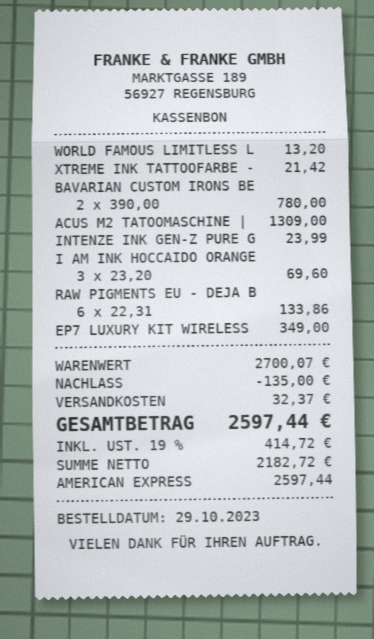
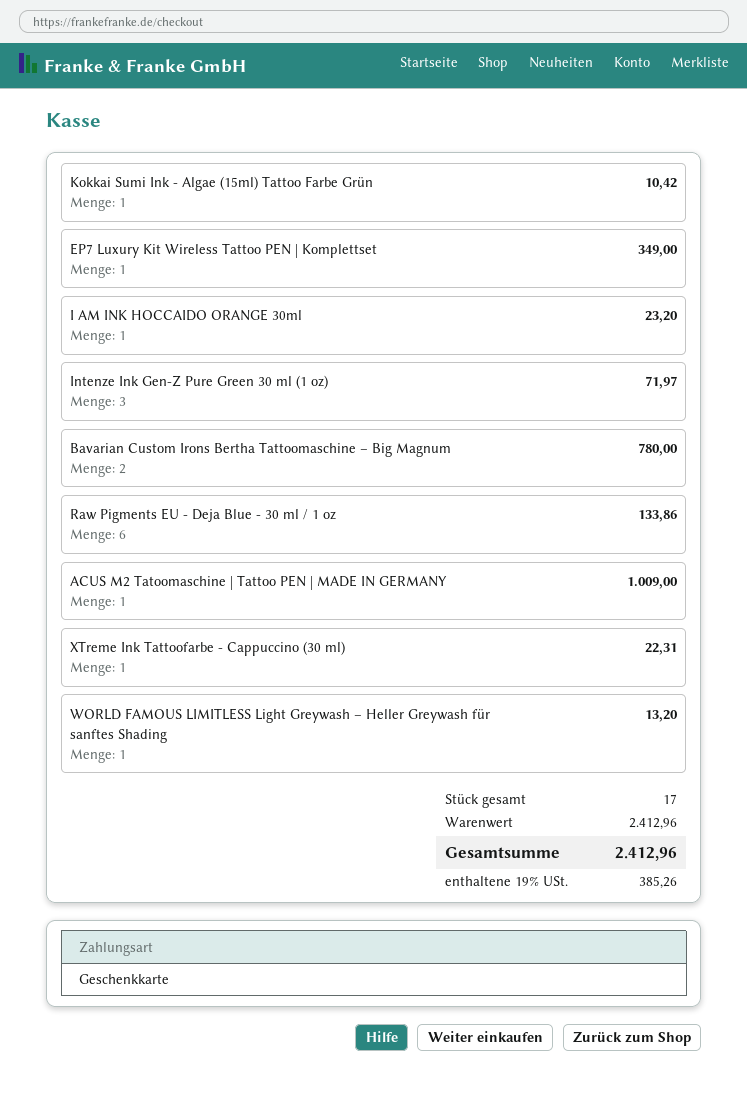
payment method: American Express -> gift card
XTREME INK TATTOOFARBE -: 1 for 21.42 -> 1 for 22.31
ACUS M2 TATOOMASCHINE |: 1 for 1309.00 -> 1 for 1009.00
INTENZE INK GEN-Z PURE G: 1 for 23.99 -> 3 for 71.97
I AM INK HOCCAIDO ORANGE: 3 for 69.60 -> 1 for 23.20
Kokkai Sumi Ink - Algae (15ml) Tattoo Farbe Grün: none -> 1 for 10.42
subtotal: 2700.07 -> 2412.96
discount: 135.00 -> none
shipping: 32.37 -> none
tax: 19% = 414.72 -> 19% = 385.26
total: 2597.44 -> 2412.96

